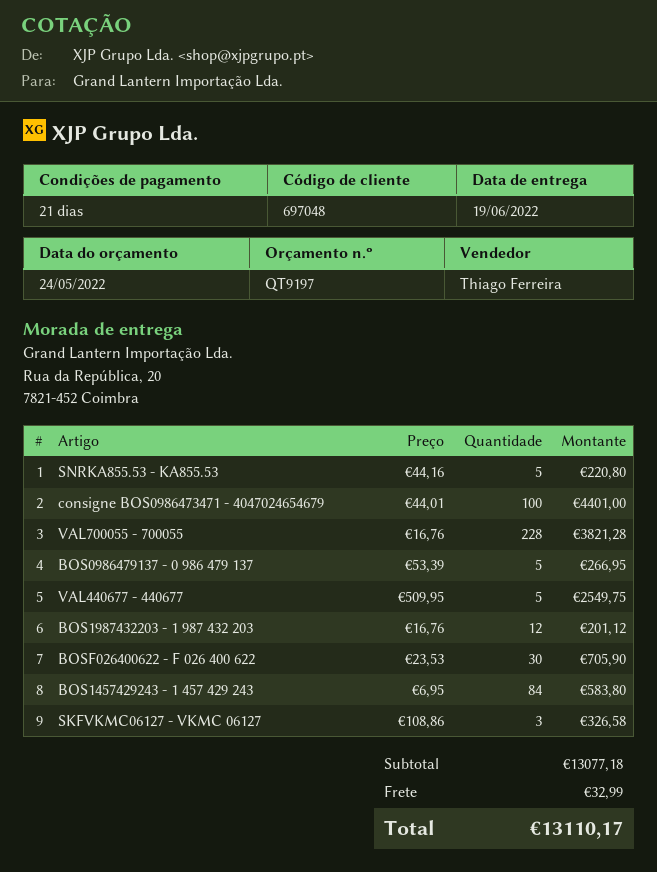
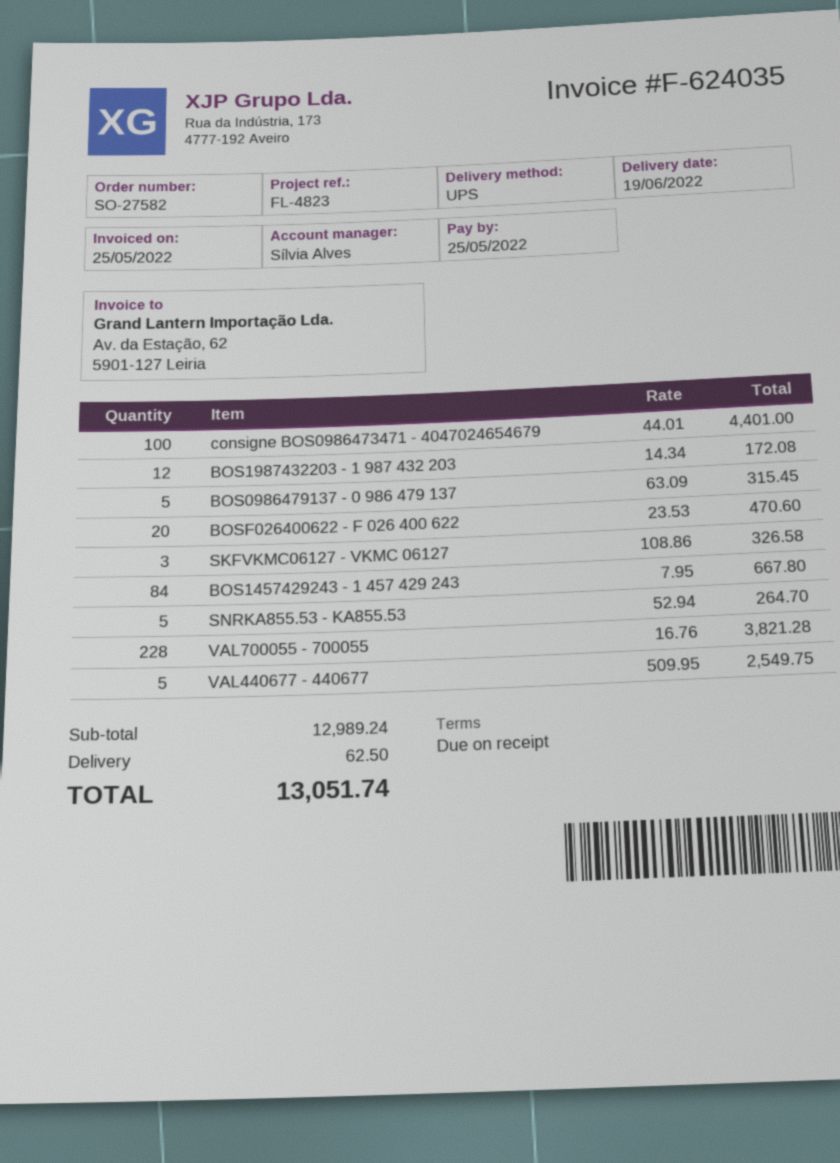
payment terms: 21 days -> on receipt
sales rep: Thiago Ferreira -> Sílvia Alves
SNRKA855.53 - KA855.53: 5 x 44.16 = 220.80 -> 5 x 52.94 = 264.70
BOS0986479137 - 0 986 479 137: 5 x 53.39 = 266.95 -> 5 x 63.09 = 315.45
BOS1987432203 - 1 987 432 203: 12 x 16.76 = 201.12 -> 12 x 14.34 = 172.08
BOSF026400622 - F 026 400 622: 30 x 23.53 = 705.90 -> 20 x 23.53 = 470.60
BOS1457429243 - 1 457 429 243: 84 x 6.95 = 583.80 -> 84 x 7.95 = 667.80
subtotal: 13077.18 -> 12989.24
shipping: 32.99 -> 62.50
total: 13110.17 -> 13051.74

